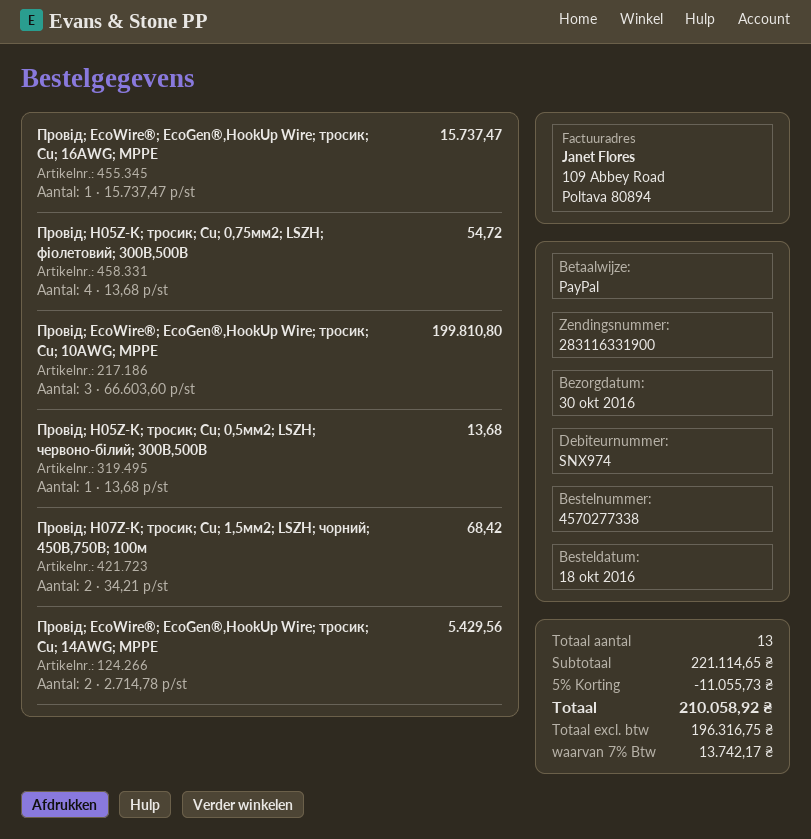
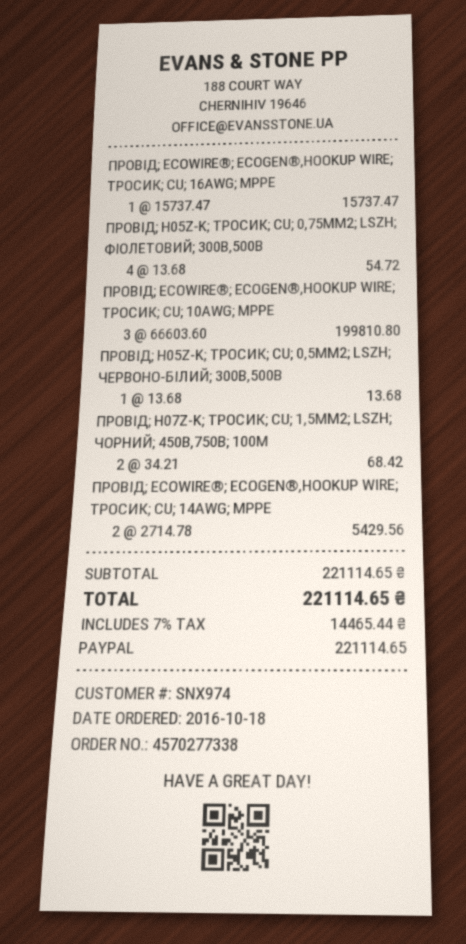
discount: 5% = 11055.73 -> none
tax: 7% = 13742.17 -> 7% = 14465.44
total: 210058.92 -> 221114.65

